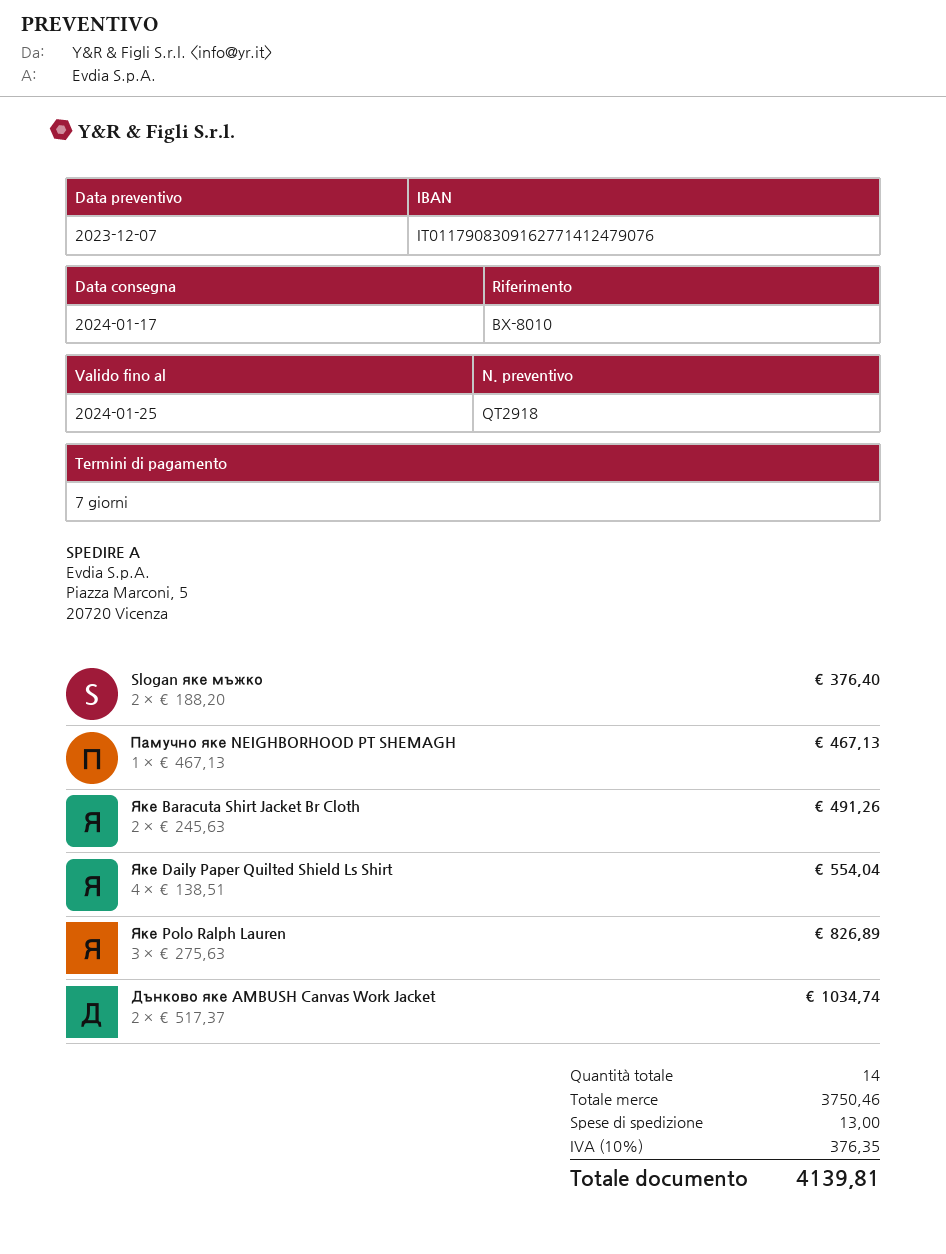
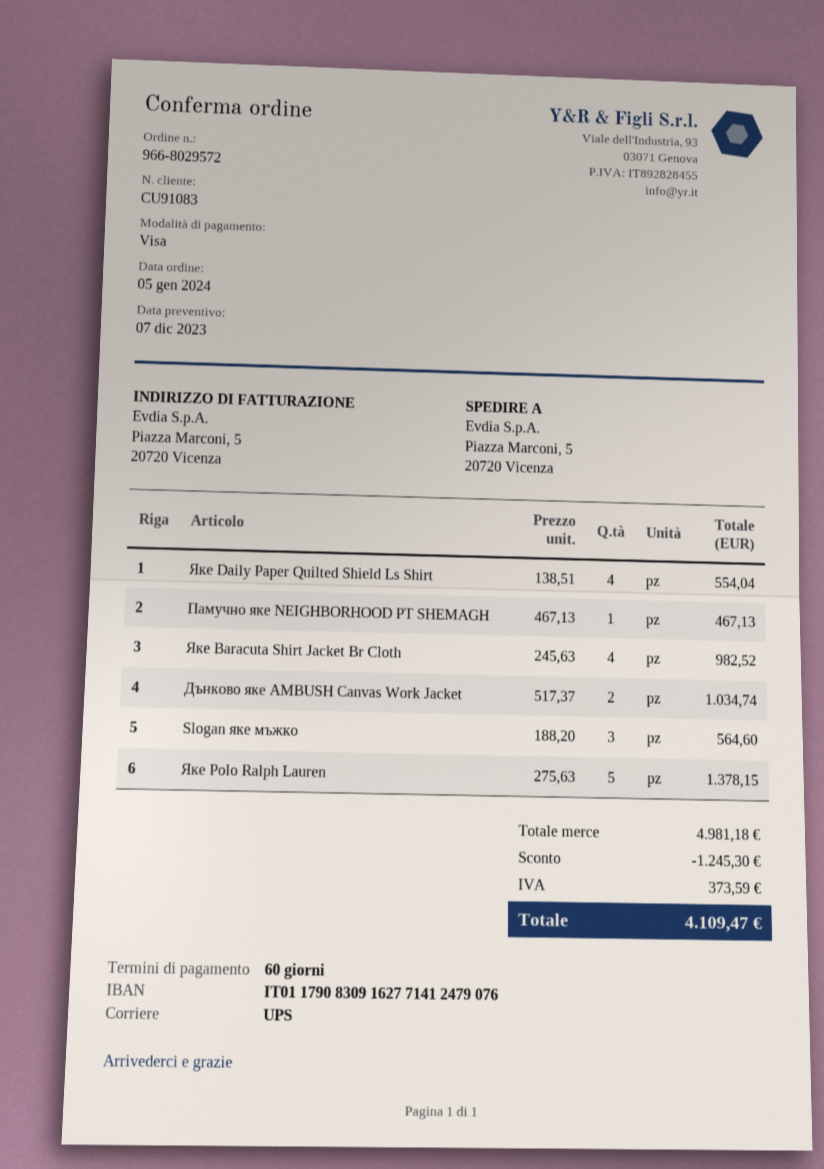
payment terms: 7 days -> 60 days
Slogan яке мъжко: 2 x 188.20 = 376.40 -> 3 x 188.20 = 564.60
Яке Baracuta Shirt Jacket Br Cloth: 2 x 245.63 = 491.26 -> 4 x 245.63 = 982.52
Яке Polo Ralph Lauren: 3 x 275.63 = 826.89 -> 5 x 275.63 = 1378.15
subtotal: 3750.46 -> 4981.18
discount: none -> 1245.30
shipping: 13.00 -> none
tax: 376.35 -> 373.59
total: 4139.81 -> 4109.47

